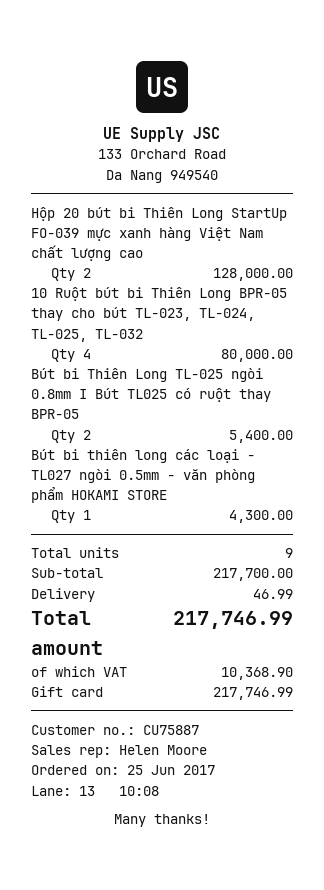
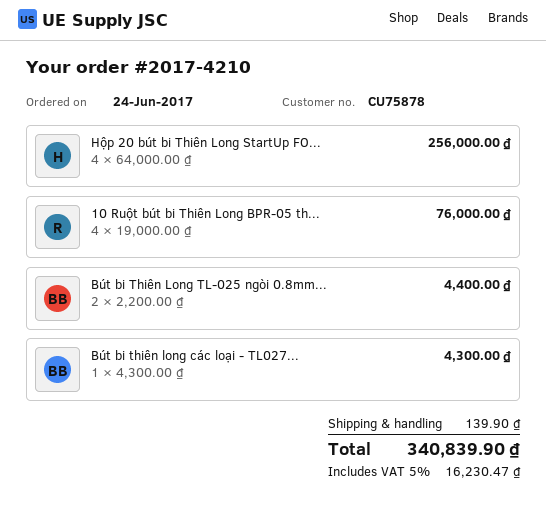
order date: 2017-06-25 -> 2017-06-24
customer number: CU75887 -> CU75878
Hộp 20 bút bi Thiên Long StartUp FO-039 mực xanh hàng Việt Nam chất lượng cao: 2 for 128000.00 -> 4 for 256000.00
10 Ruột bút bi Thiên Long BPR-05 thay cho bút TL-023, TL-024, TL-025, TL-032: 4 for 80000.00 -> 4 for 76000.00
Bút bi Thiên Long TL-025 ngòi 0.8mm I Bút TL025 có ruột thay BPR-05: 2 for 5400.00 -> 2 for 4400.00
shipping: 46.99 -> 139.90
tax: 10368.90 -> 16230.47
total: 217746.99 -> 340839.90

